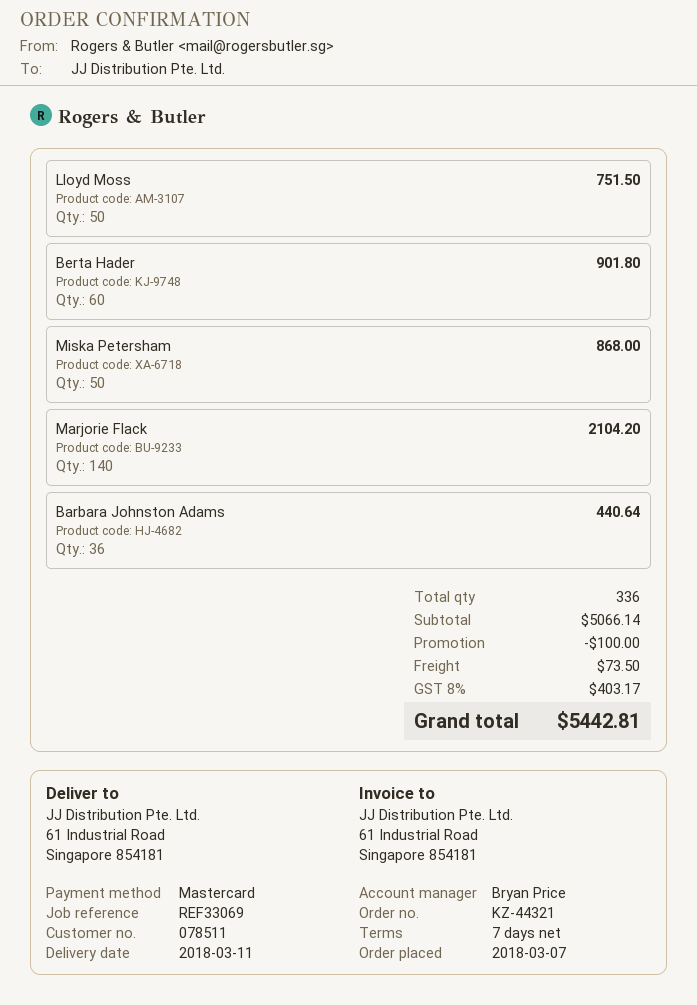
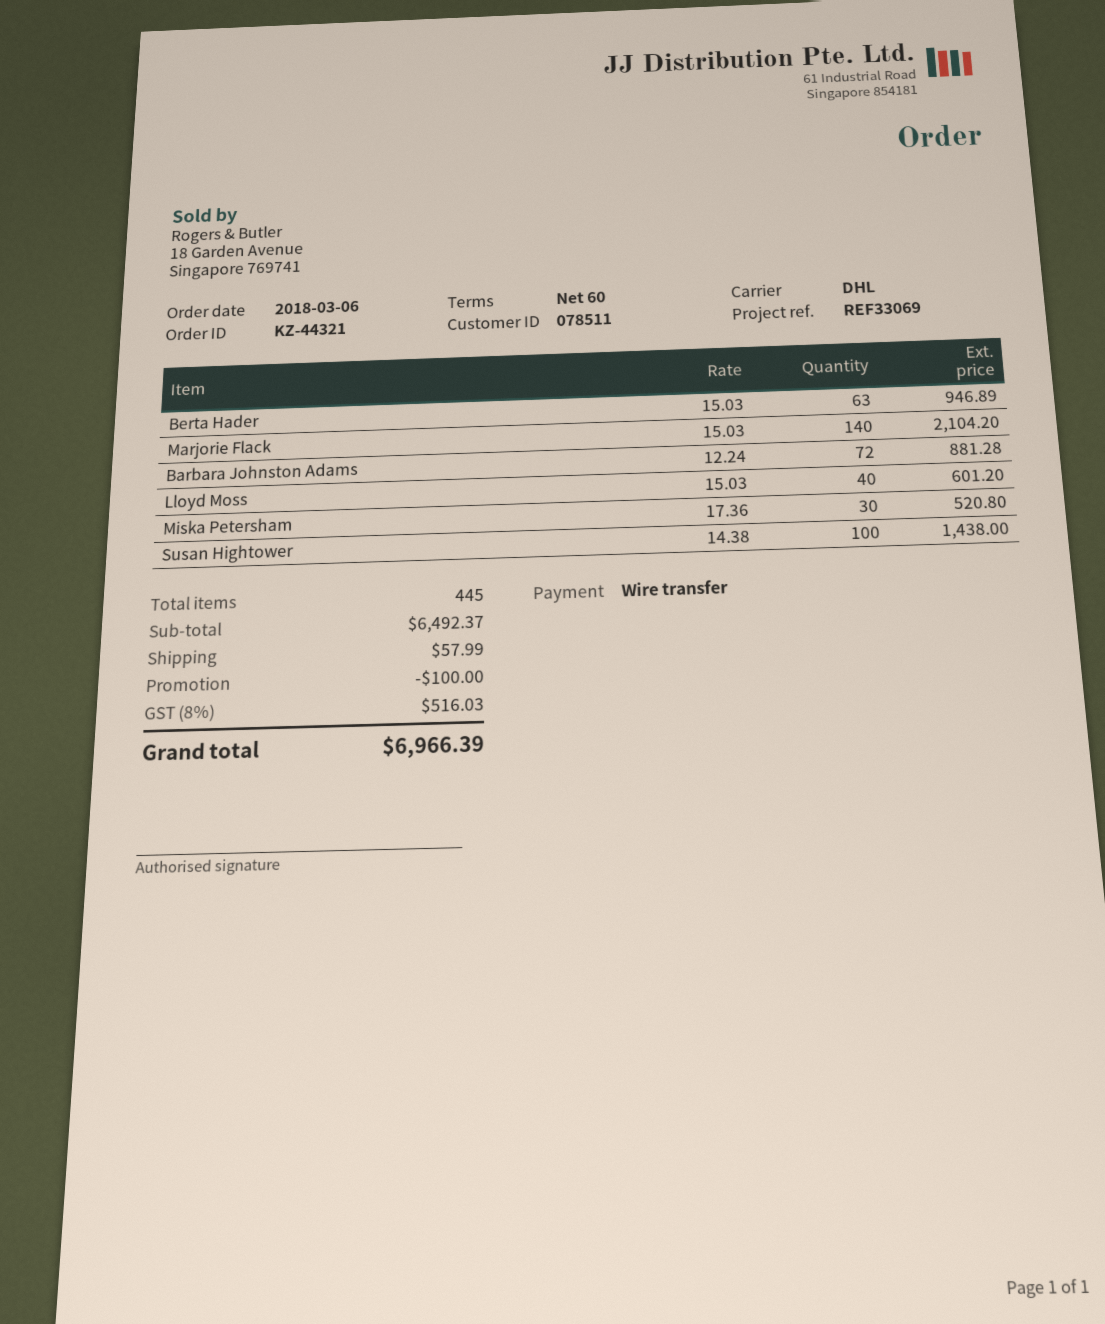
order date: 2018-03-07 -> 2018-03-06
payment terms: 7 days -> 60 days
payment method: Mastercard -> bank transfer
Lloyd Moss: 50 for 751.50 -> 40 for 601.20
Berta Hader: 60 for 901.80 -> 63 for 946.89
Miska Petersham: 50 for 868.00 -> 30 for 520.80
Barbara Johnston Adams: 36 for 440.64 -> 72 for 881.28
Susan Hightower: none -> 100 for 1438.00
total quantity: 336 -> 445
subtotal: 5066.14 -> 6492.37
shipping: 73.50 -> 57.99
tax: 8% = 403.17 -> 8% = 516.03
total: 5442.81 -> 6966.39

